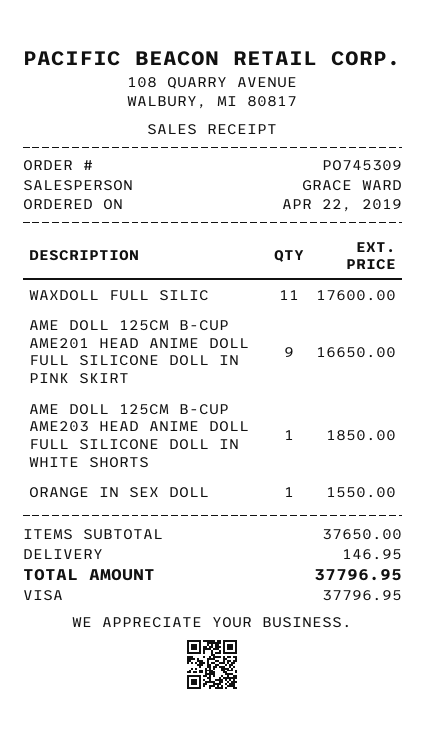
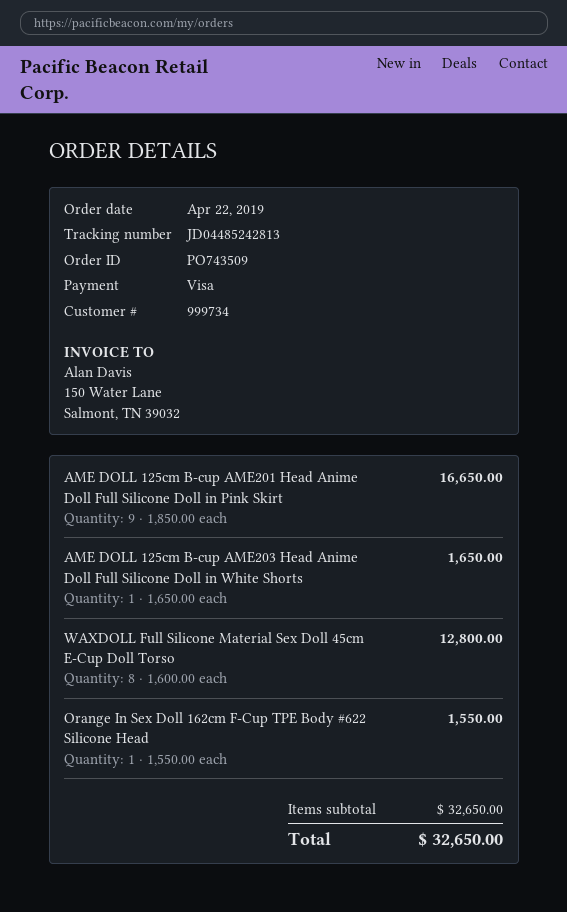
order number: PO745309 -> PO743509
WAXDOLL FULL SILIC: 11 for 17600.00 -> 8 for 12800.00
AME DOLL 125CM B-CUP AME203 HEAD ANIME DOLL FULL SILICONE DOLL IN WHITE SHORTS: 1 for 1850.00 -> 1 for 1650.00
subtotal: 37650.00 -> 32650.00
shipping: 146.95 -> none
total: 37796.95 -> 32650.00

